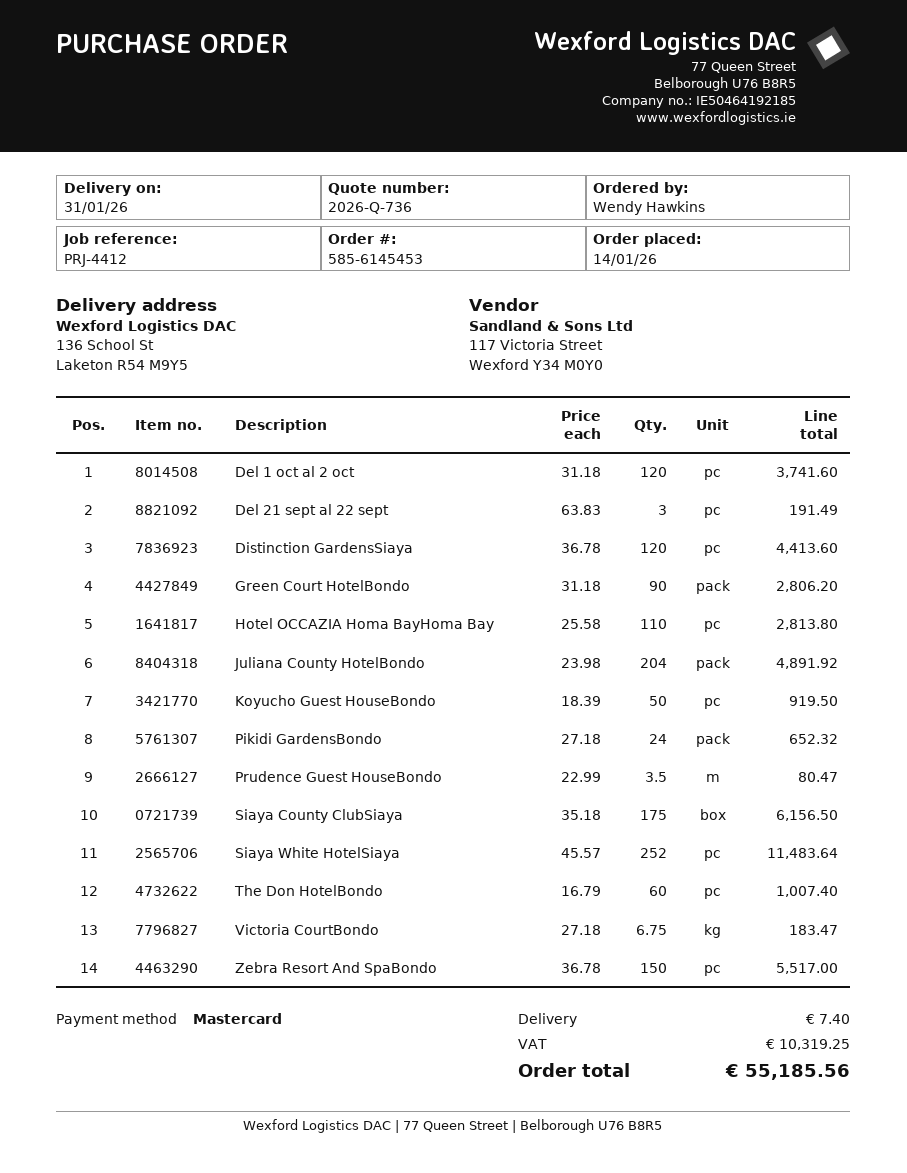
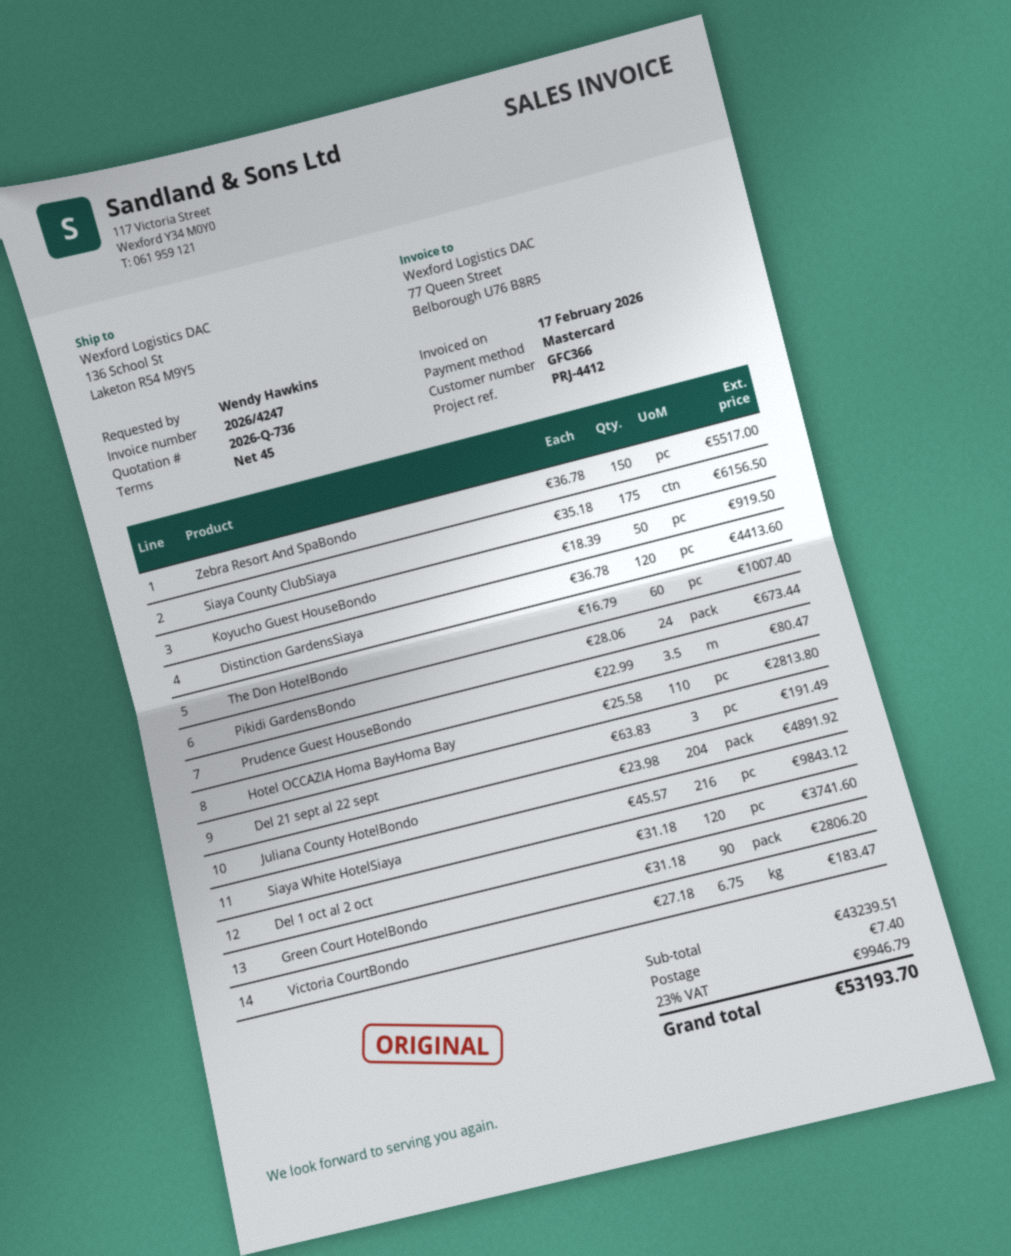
Pikidi GardensBondo: 24 x 27.18 = 652.32 -> 24 x 28.06 = 673.44
Siaya White HotelSiaya: 252 x 45.57 = 11483.64 -> 216 x 45.57 = 9843.12
tax: 10319.25 -> 9946.79
total: 55185.56 -> 53193.70

